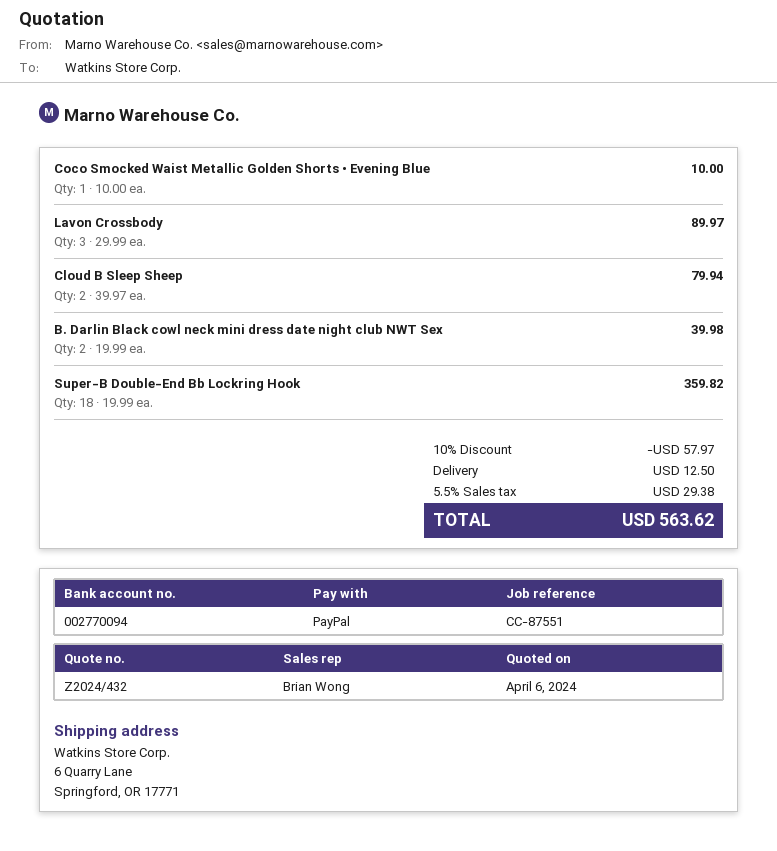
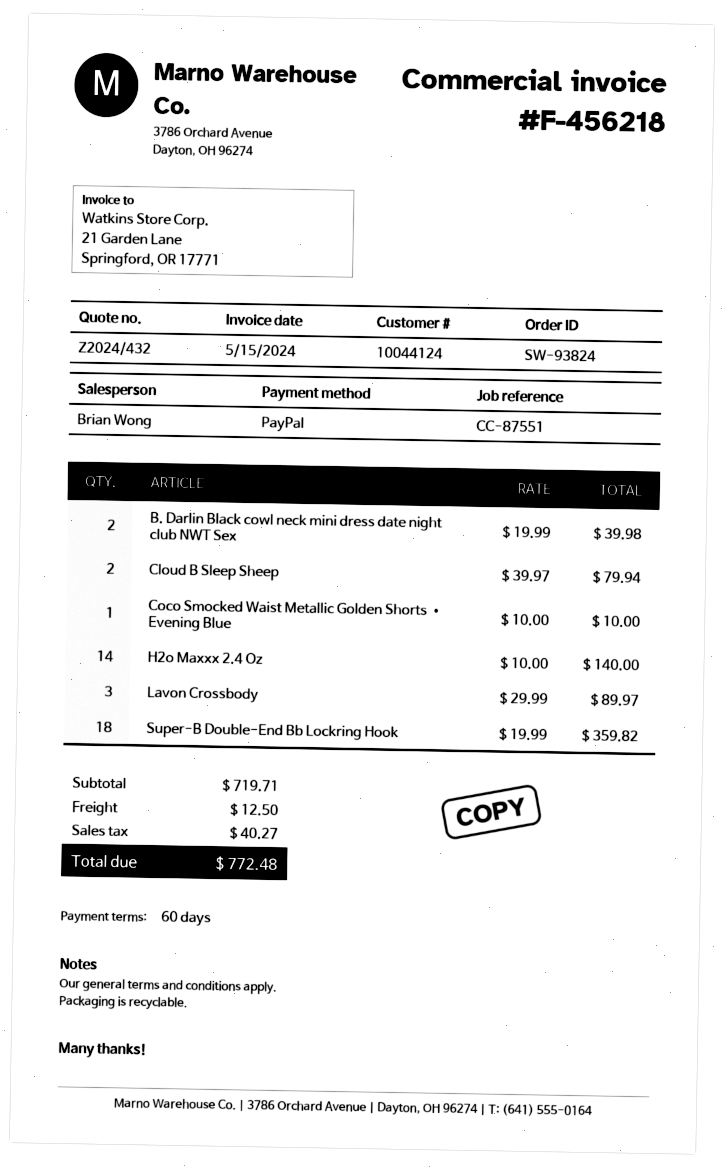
H2o Maxxx 2.4 Oz: none -> 14 x 10.00 = 140.00
discount: 10% = 57.97 -> none
tax: 29.38 -> 40.27
total: 563.62 -> 772.48

